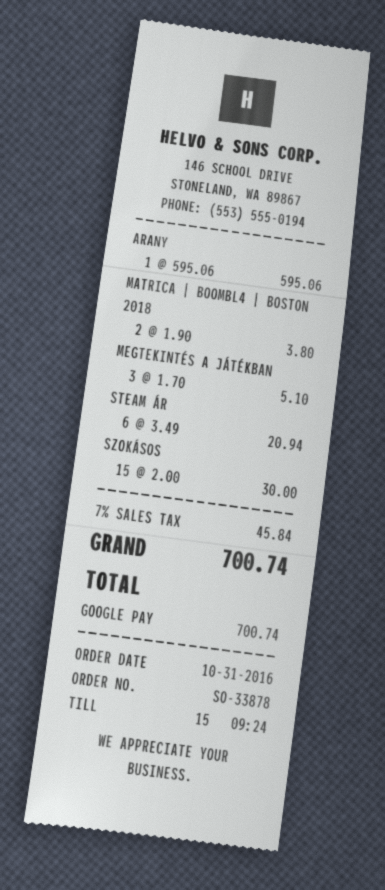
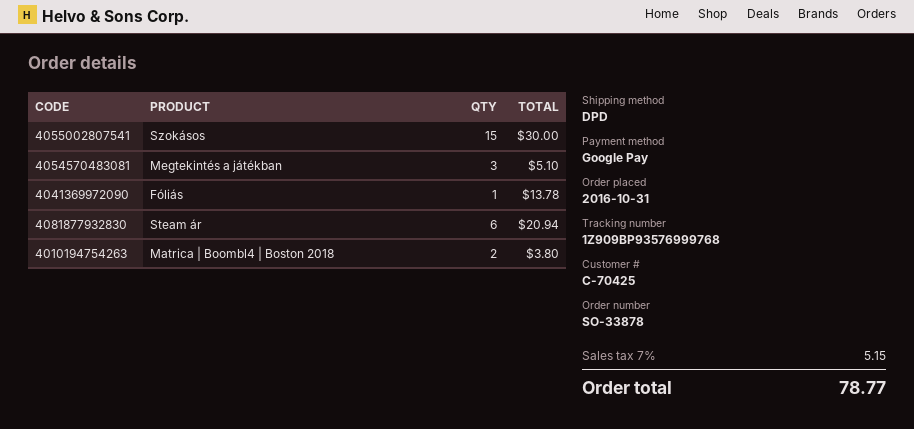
ARANY: 1 for 595.06 -> none
Fóliás: none -> 1 for 13.78
tax: 7% = 45.84 -> 7% = 5.15
total: 700.74 -> 78.77

